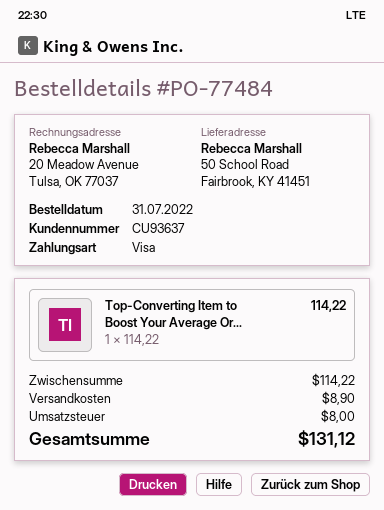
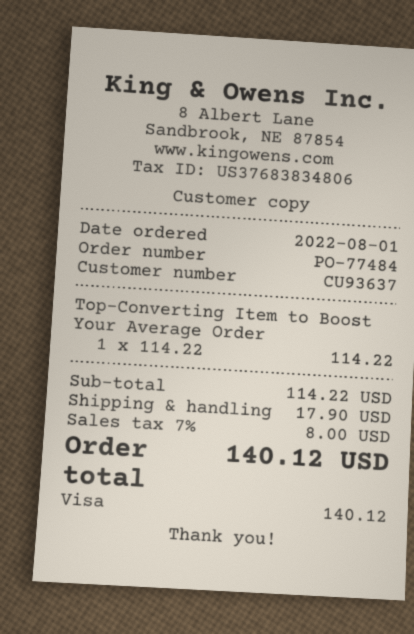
order date: 2022-07-31 -> 2022-08-01
shipping: 8.90 -> 17.90
total: 131.12 -> 140.12

